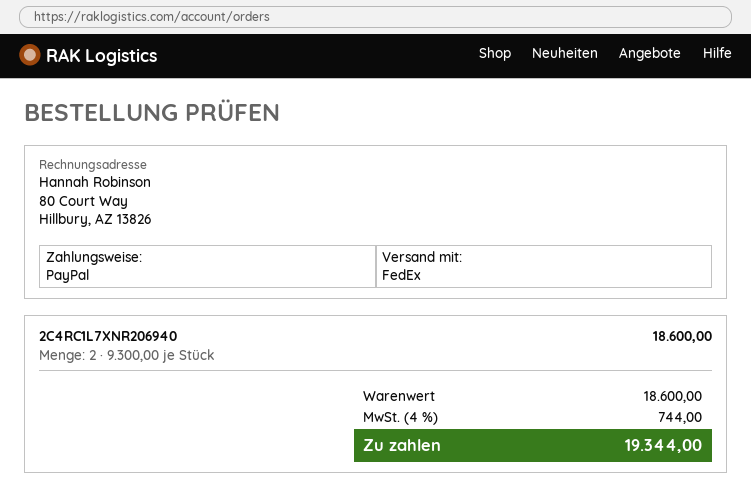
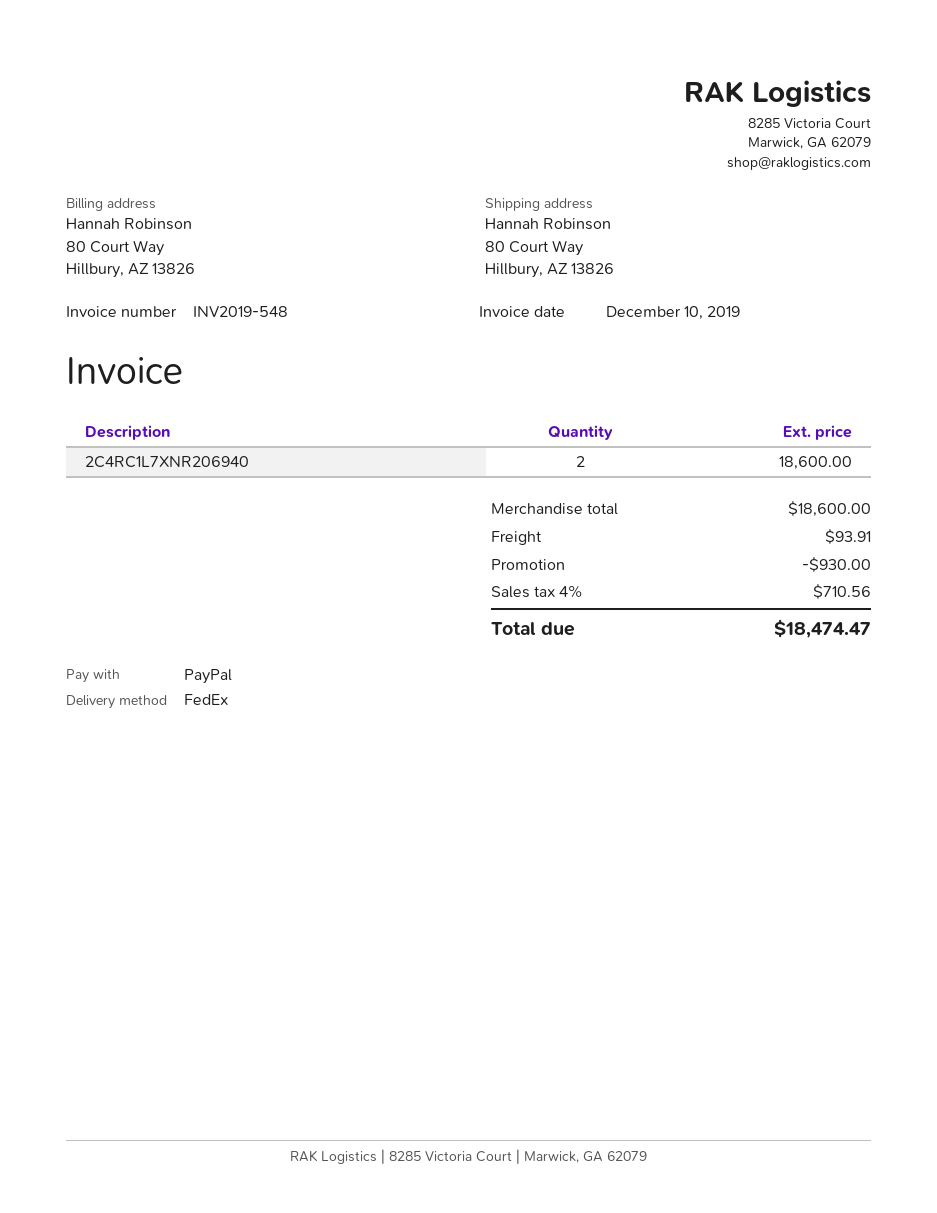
discount: none -> 930.00
shipping: none -> 93.91
tax: 4% = 744.00 -> 4% = 710.56
total: 19344.00 -> 18474.47

